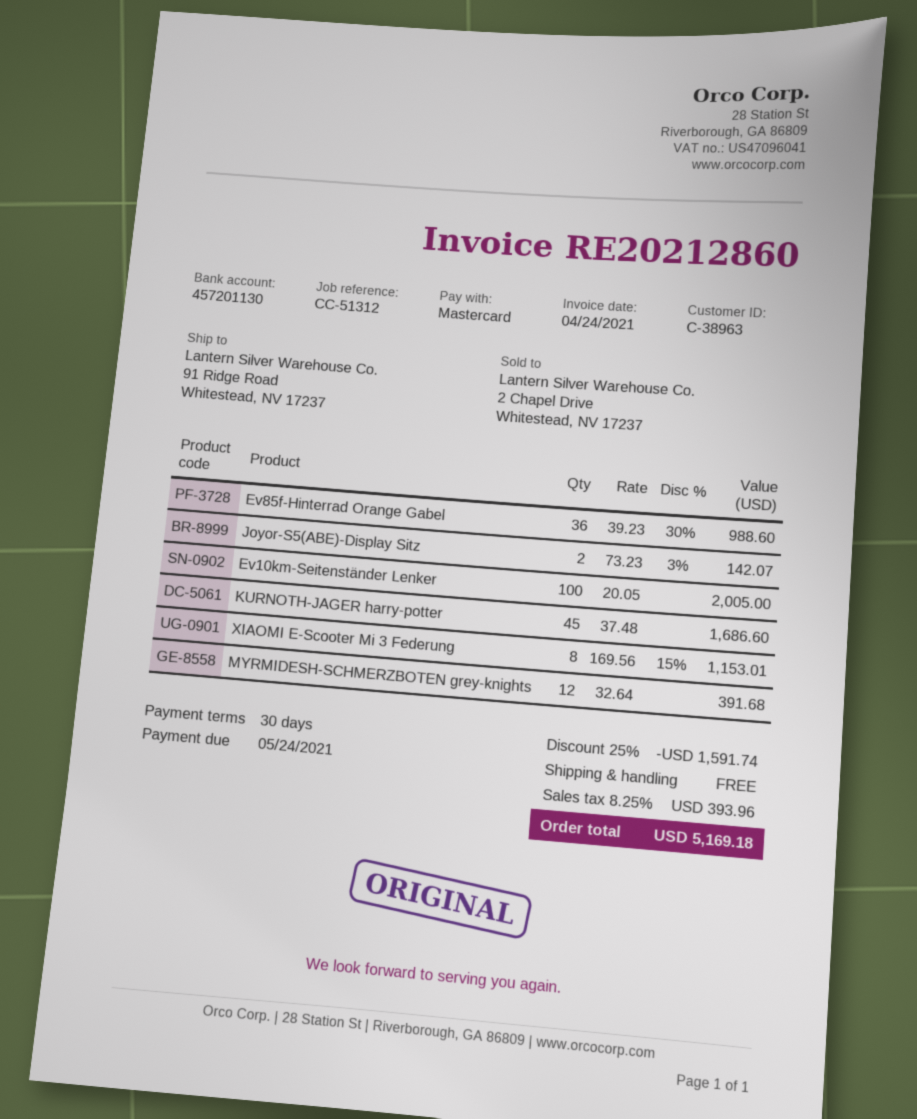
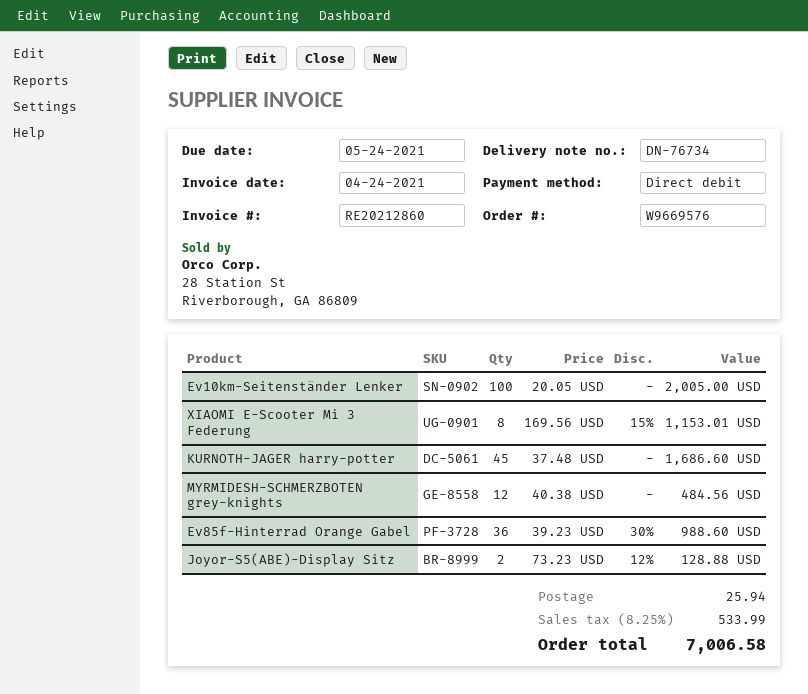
payment method: Mastercard -> direct debit
Joyor-S5(ABE)-Display Sitz: 2 x 73.23 - 3% = 142.07 -> 2 x 73.23 - 12% = 128.88
MYRMIDESH-SCHMERZBOTEN grey-knights: 12 x 32.64 = 391.68 -> 12 x 40.38 = 484.56
discount: 25% = 1591.74 -> none
shipping: 0.00 -> 25.94
tax: 8.25% = 393.96 -> 8.25% = 533.99
total: 5169.18 -> 7006.58

